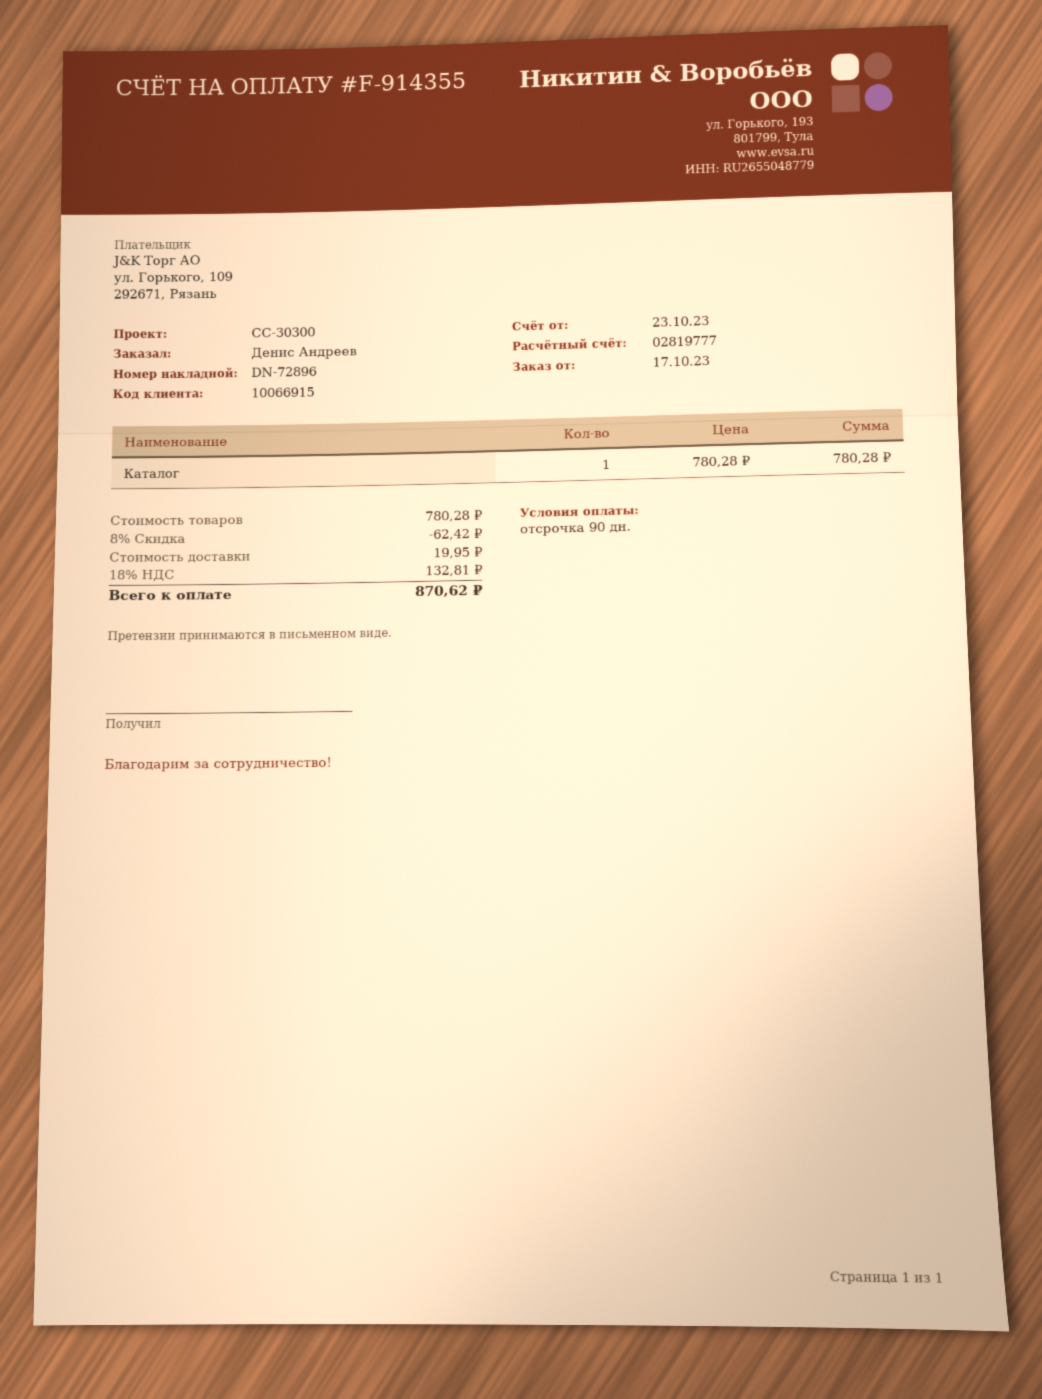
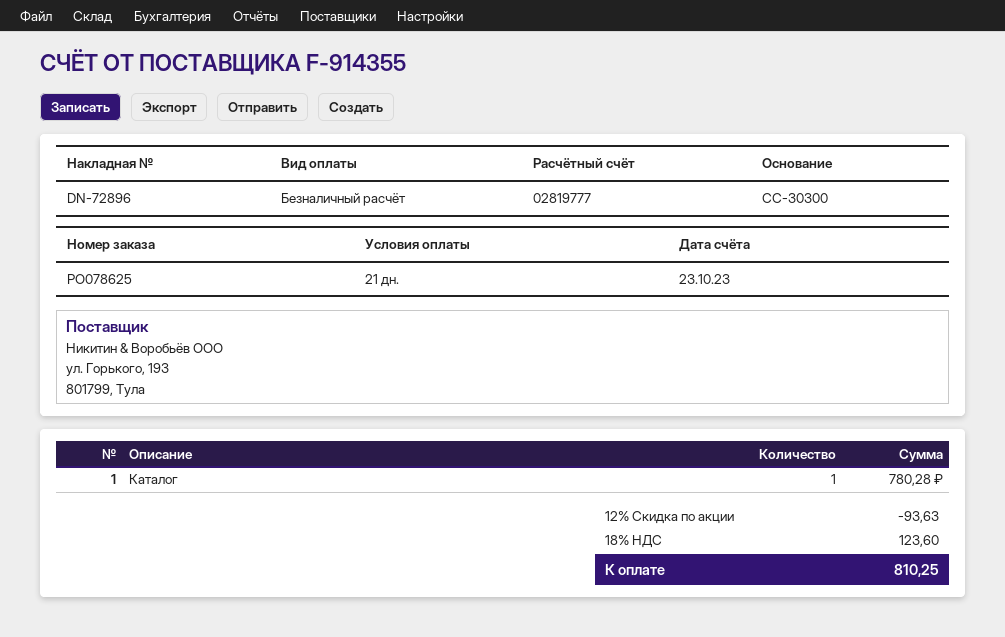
payment terms: 90 days -> 21 days
discount: 8% = 62.42 -> 12% = 93.63
shipping: 19.95 -> none
tax: 18% = 132.81 -> 18% = 123.60
total: 870.62 -> 810.25

